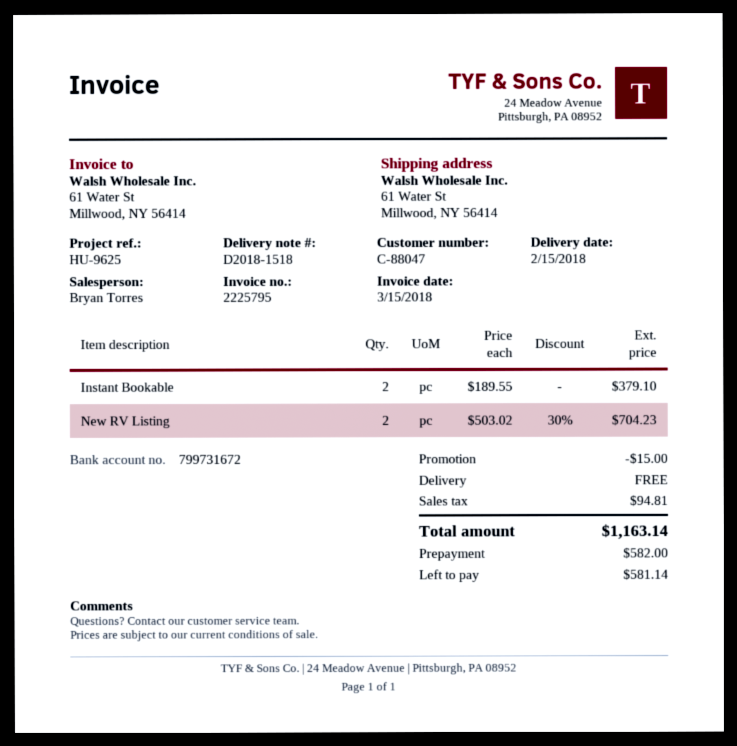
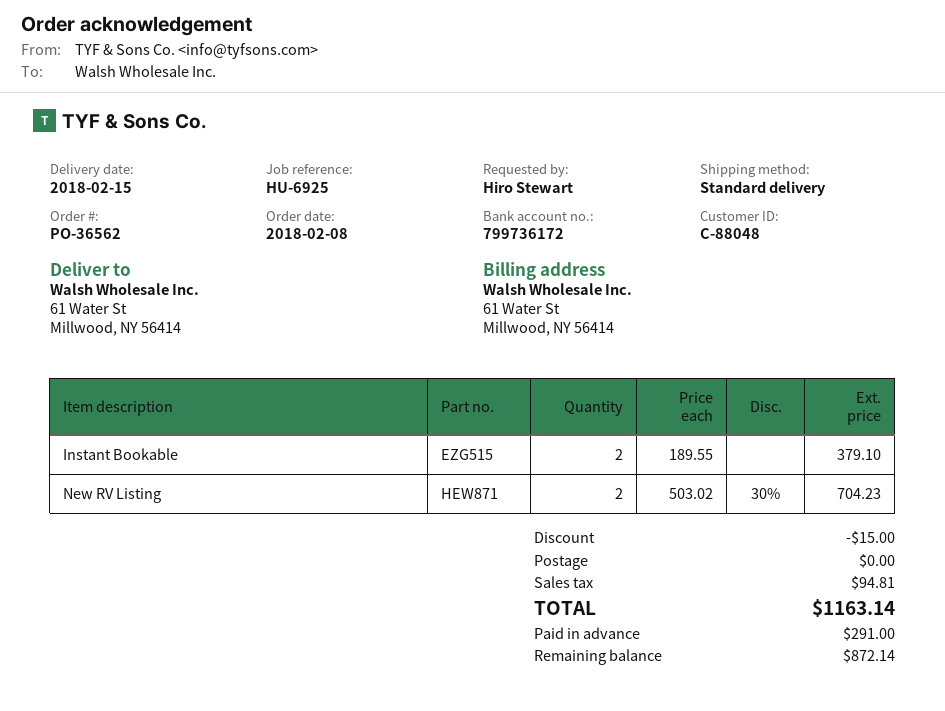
customer number: C-88047 -> C-88048
reference: HU-9625 -> HU-6925
bank account: 799731672 -> 799736172
deposit: 582.00 -> 291.00
balance: 581.14 -> 872.14

